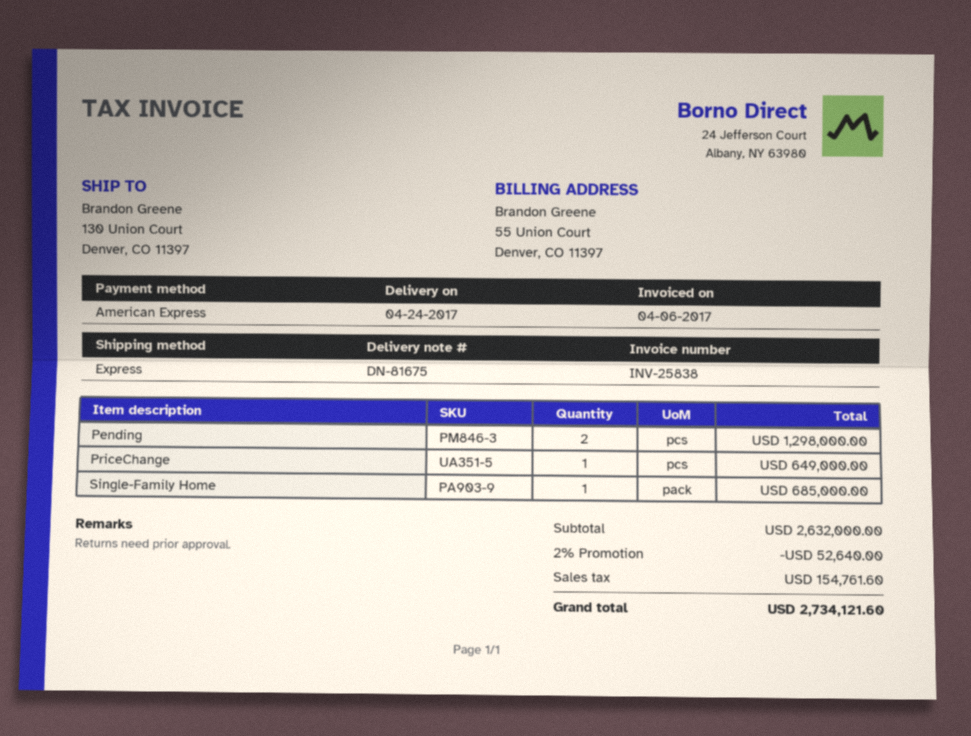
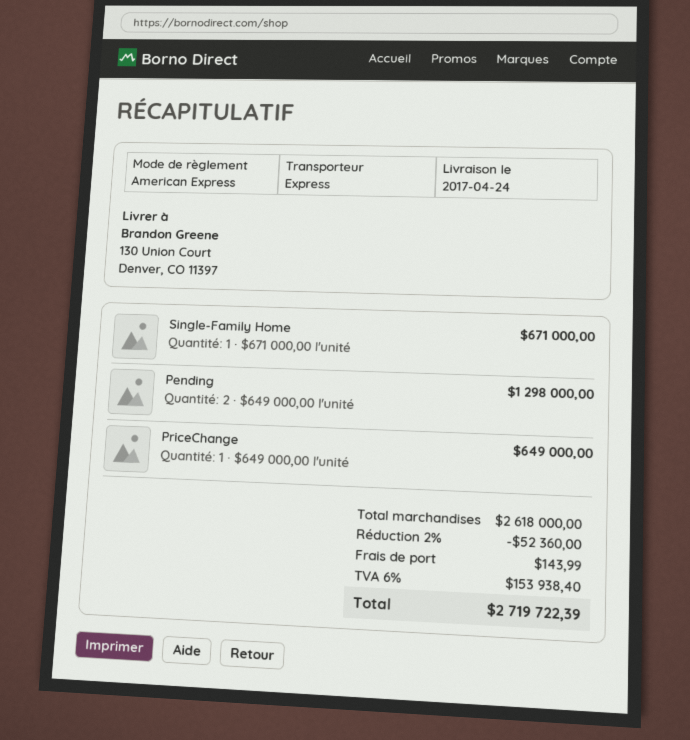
Single-Family Home: 1 for 685000.00 -> 1 for 671000.00
subtotal: 2632000.00 -> 2618000.00
discount: 2% = 52640.00 -> 2% = 52360.00
shipping: none -> 143.99
tax: 154761.60 -> 153938.40
total: 2734121.60 -> 2719722.39

